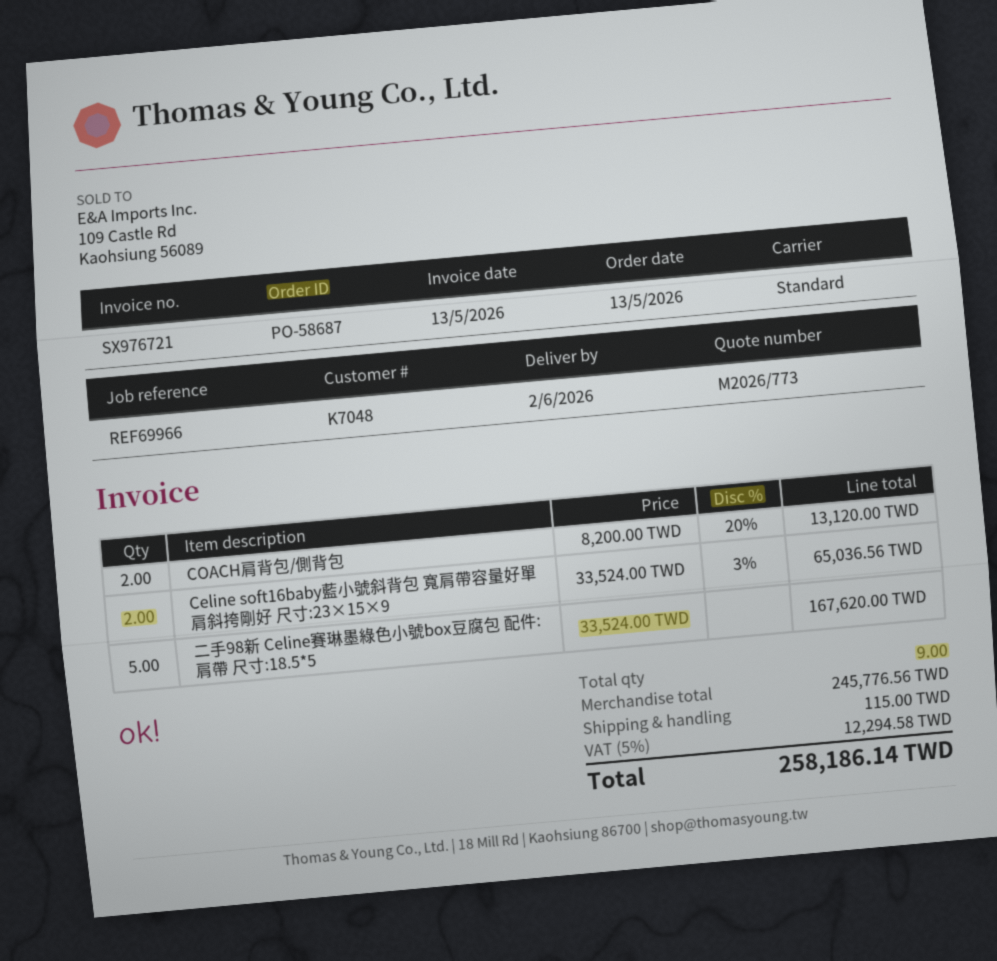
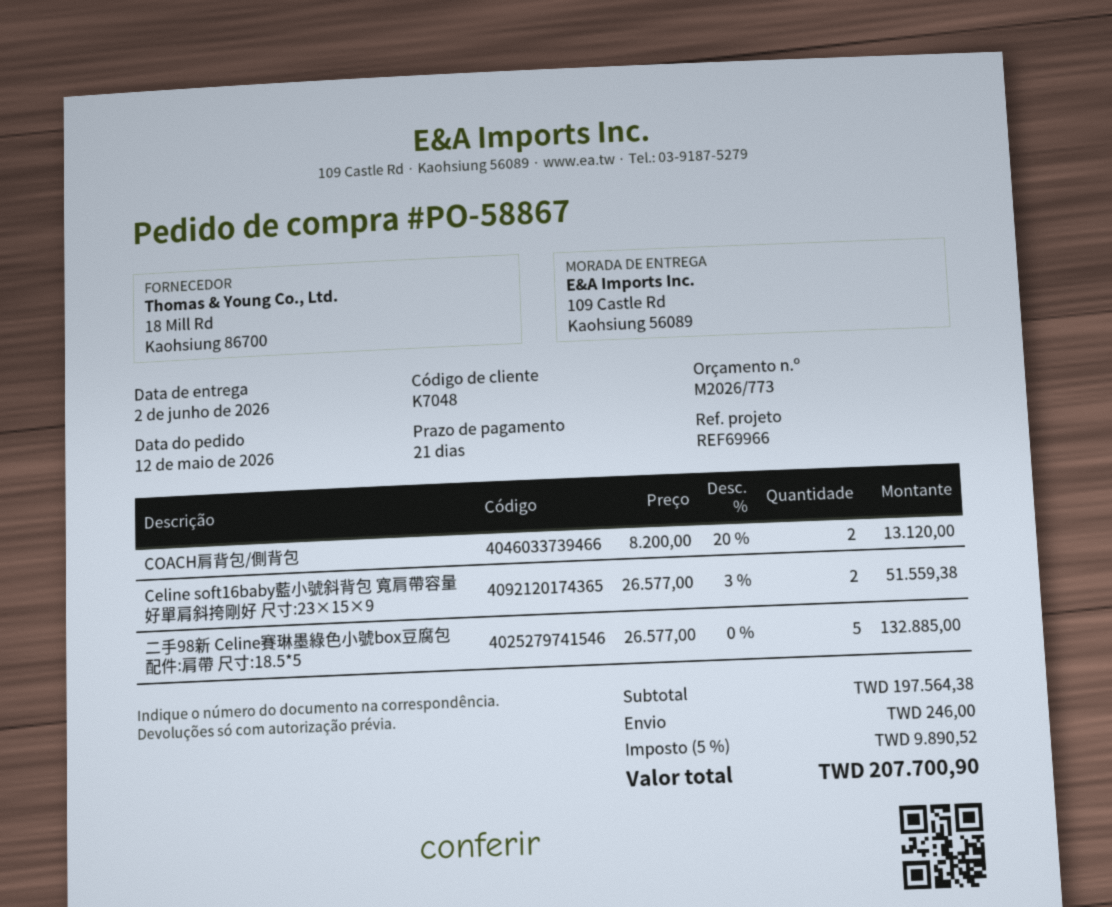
order number: PO-58687 -> PO-58867
order date: 2026-05-13 -> 2026-05-12
Celine soft16baby藍小號斜背包 寬肩帶容量好單肩斜挎剛好 尺寸:23×15×9: 2 x 33524.00 - 3% = 65036.56 -> 2 x 26577.00 - 3% = 51559.38
二手98新 Celine賽琳墨綠色小號box豆腐包 配件:肩帶 尺寸:18.5*5: 5 x 33524.00 = 167620.00 -> 5 x 26577.00 = 132885.00
subtotal: 245776.56 -> 197564.38
shipping: 115.00 -> 246.00
tax: 5% = 12294.58 -> 5% = 9890.52
total: 258186.14 -> 207700.90

